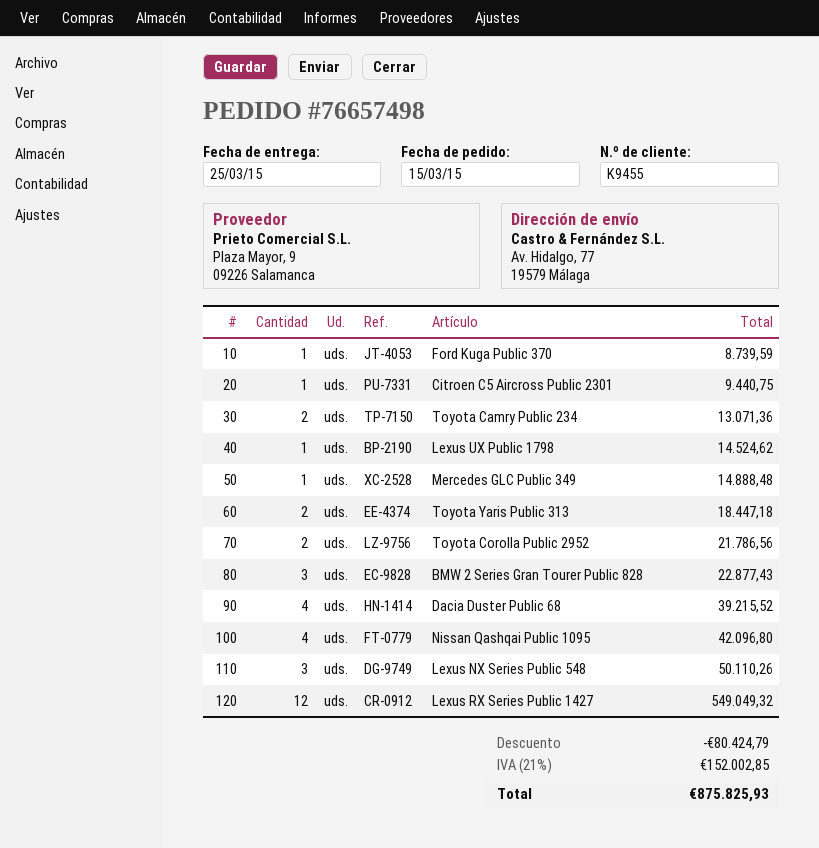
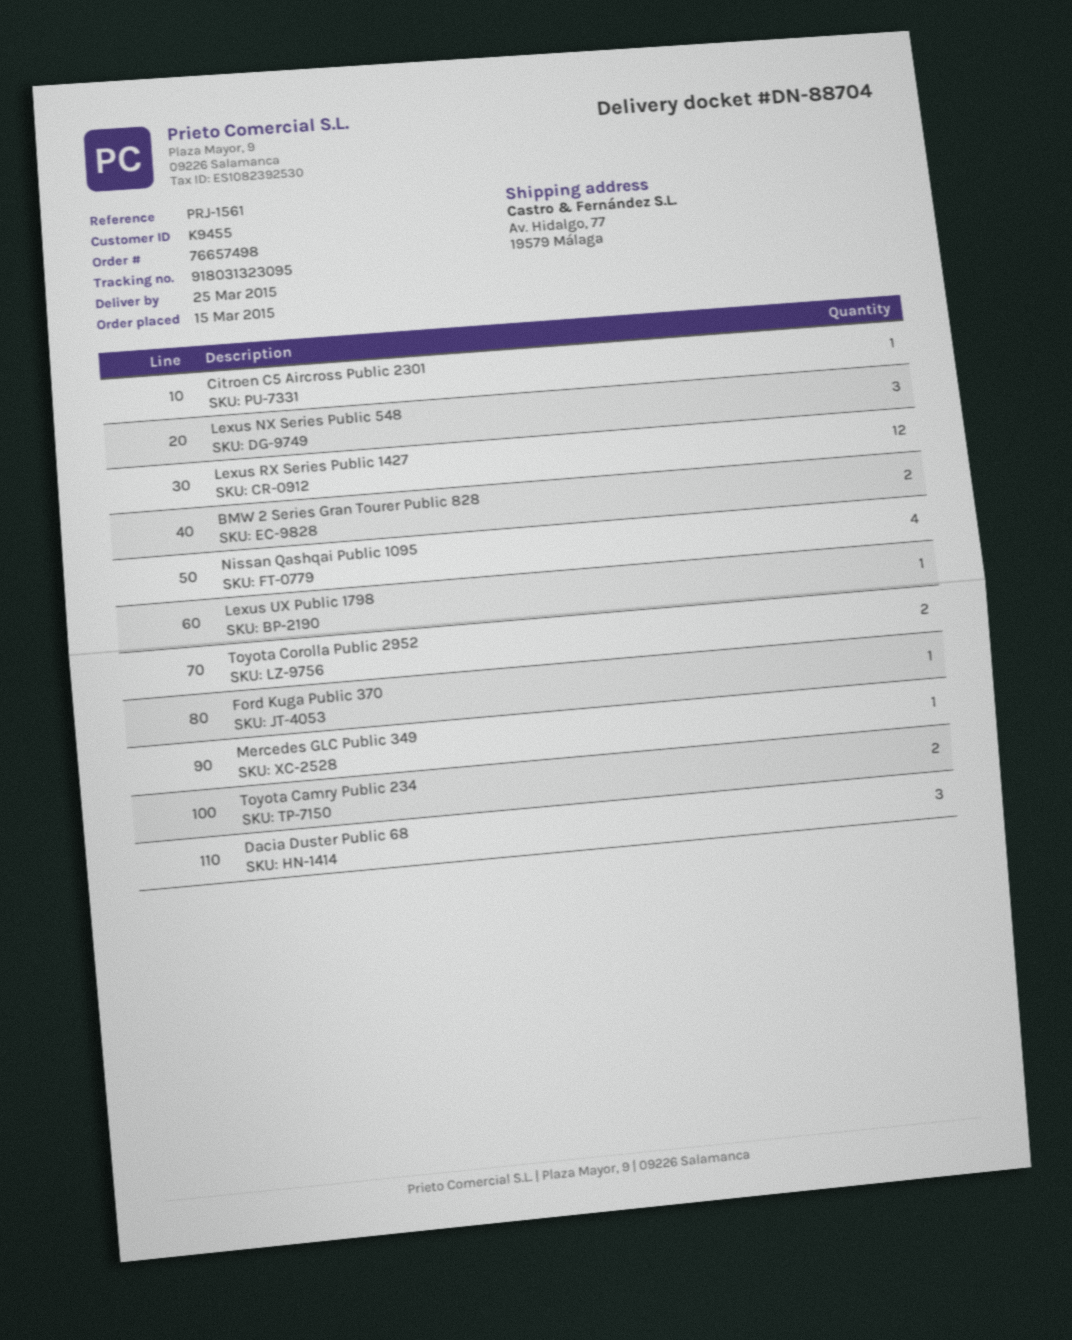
Toyota Yaris Public 313: 2 -> none
BMW 2 Series Gran Tourer Public 828: 3 -> 2
Dacia Duster Public 68: 4 -> 3

